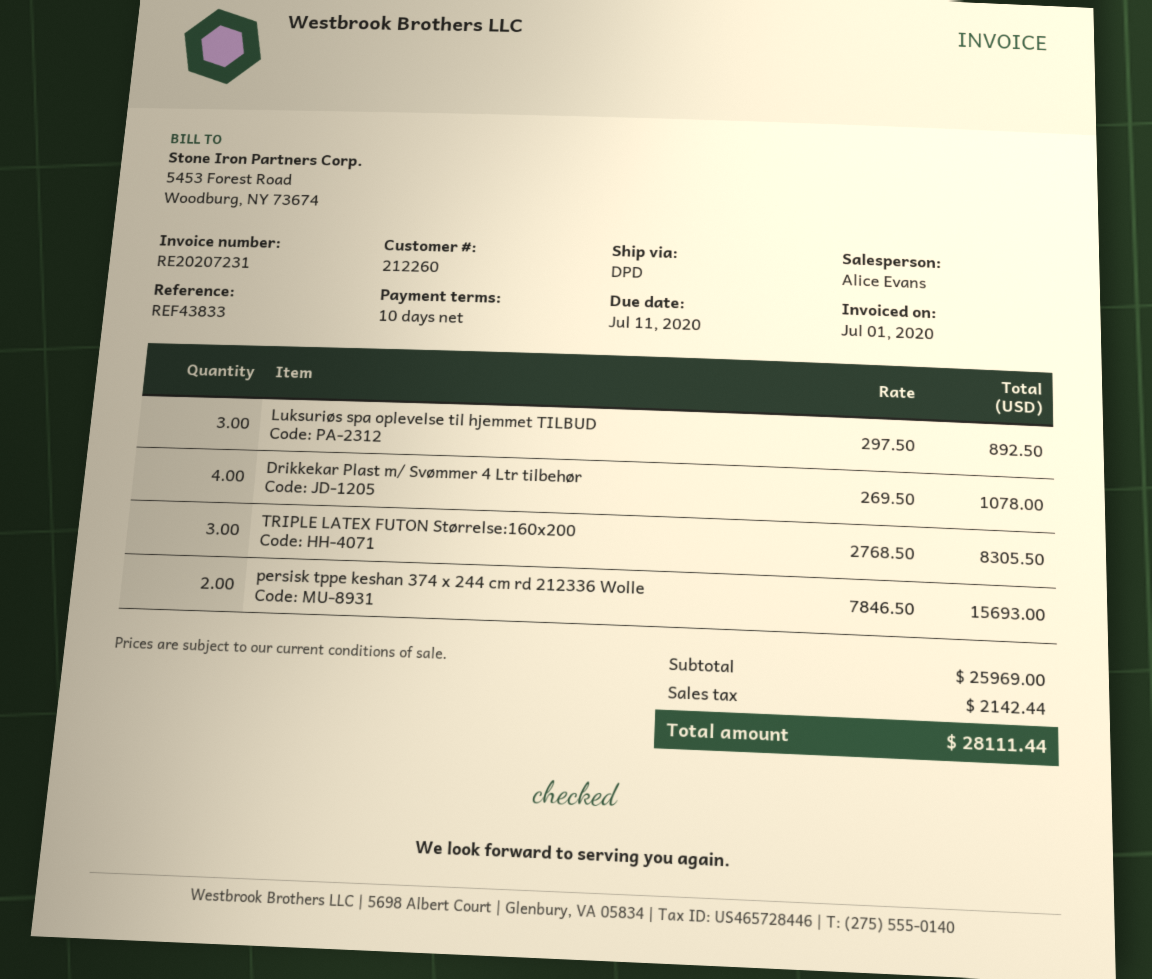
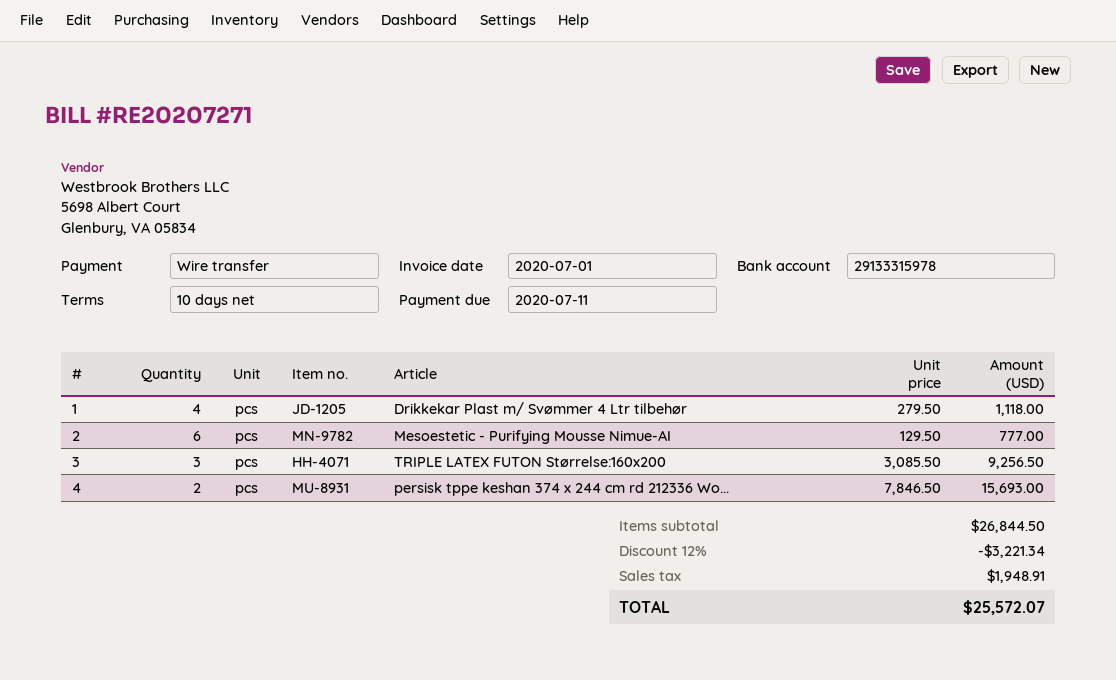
invoice number: RE20207231 -> RE20207271
Luksuriøs spa oplevelse til hjemmet TILBUD: 3 x 297.50 = 892.50 -> none
Drikkekar Plast m/ Svømmer 4 Ltr tilbehør: 4 x 269.50 = 1078.00 -> 4 x 279.50 = 1118.00
TRIPLE LATEX FUTON Størrelse:160x200: 3 x 2768.50 = 8305.50 -> 3 x 3085.50 = 9256.50
Mesoestetic - Purifying Mousse Nimue-AI: none -> 6 x 129.50 = 777.00
subtotal: 25969.00 -> 26844.50
discount: none -> 12% = 3221.34
tax: 2142.44 -> 1948.91
total: 28111.44 -> 25572.07

